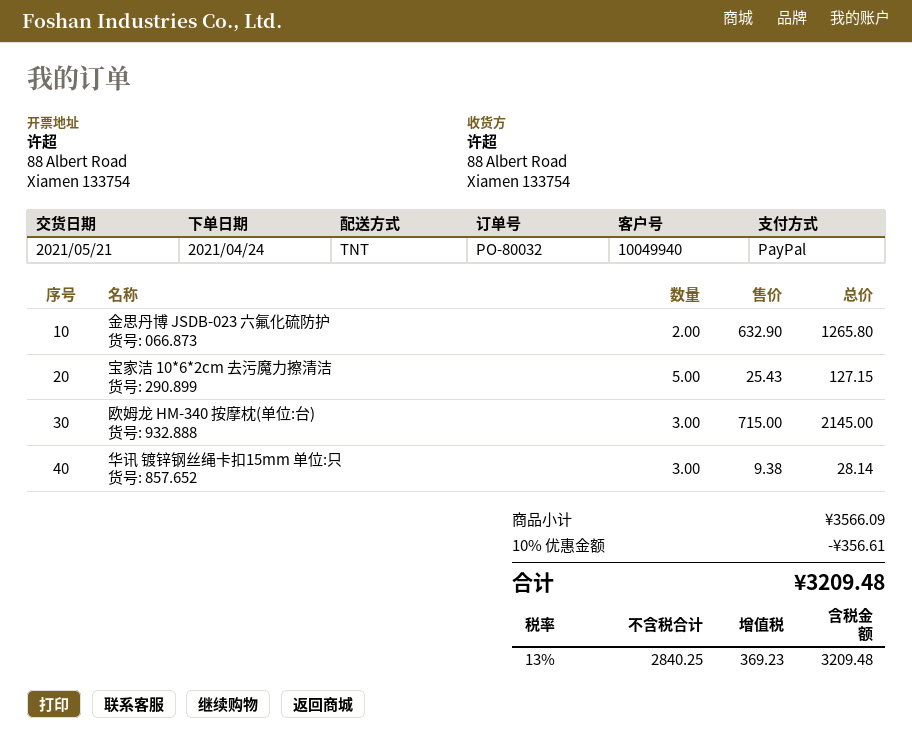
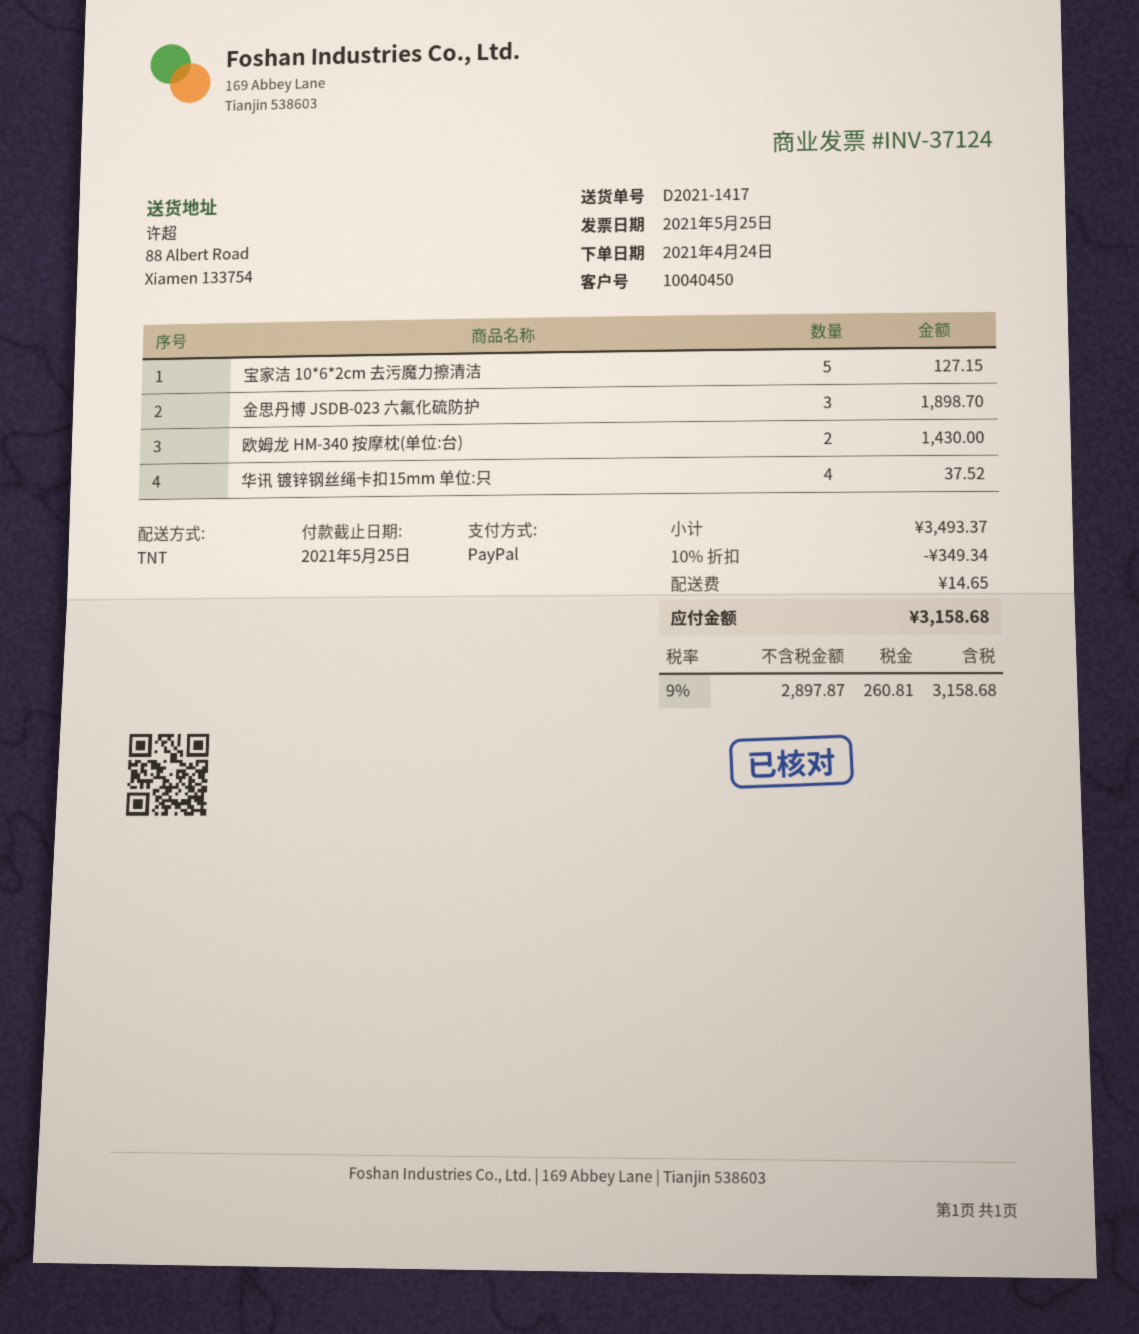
customer number: 10049940 -> 10040450
金思丹博 JSDB-023 六氟化硫防护: 2 for 1265.80 -> 3 for 1898.70
欧姆龙 HM-340 按摩枕(单位:台): 3 for 2145.00 -> 2 for 1430.00
华讯 镀锌钢丝绳卡扣15mm 单位:只: 3 for 28.14 -> 4 for 37.52
subtotal: 3566.09 -> 3493.37
discount: 10% = 356.61 -> 10% = 349.34
shipping: none -> 14.65
net: 2840.25 -> 2897.87
tax: 13% = 369.23 -> 9% = 260.81
total: 3209.48 -> 3158.68

